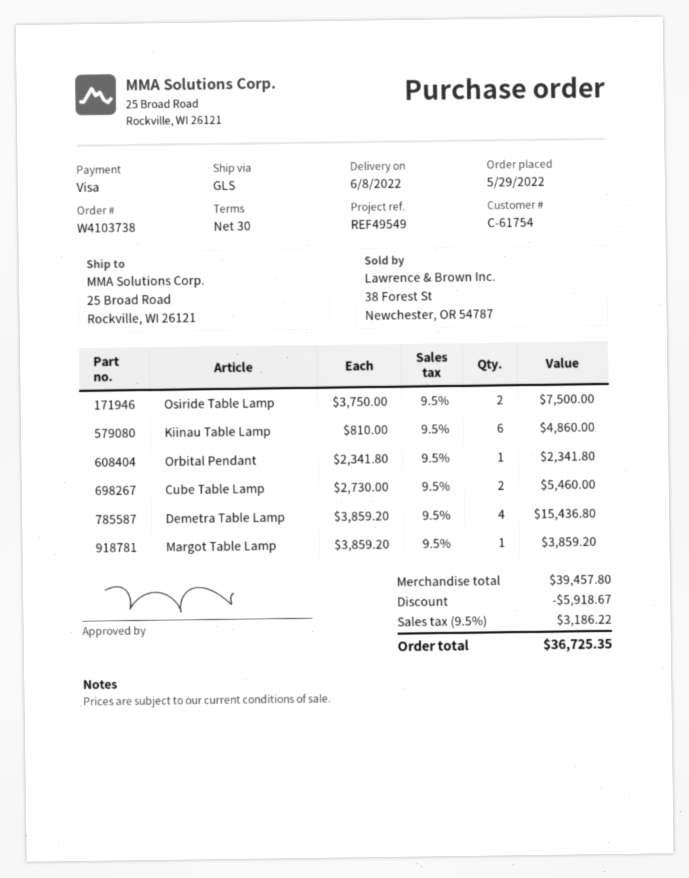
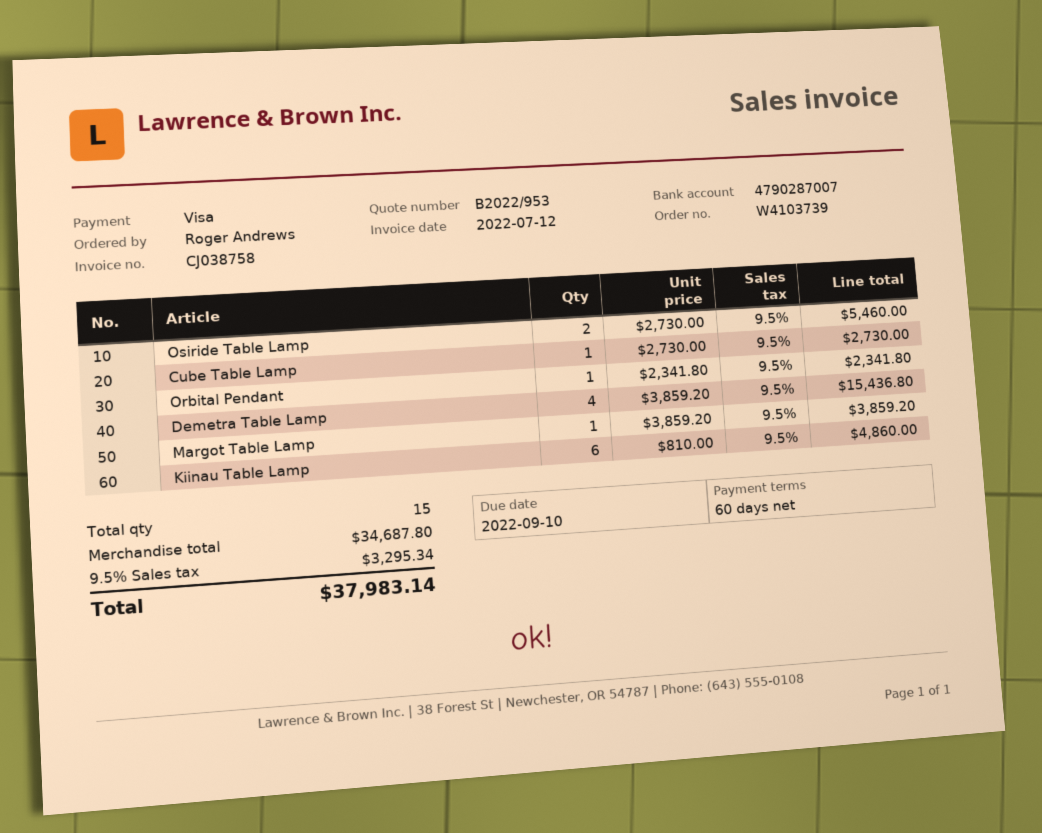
order number: W4103738 -> W4103739
payment terms: 30 days -> 60 days
Osiride Table Lamp: 2 x 3750.00 = 7500.00 -> 2 x 2730.00 = 5460.00
Cube Table Lamp: 2 x 2730.00 = 5460.00 -> 1 x 2730.00 = 2730.00
subtotal: 39457.80 -> 34687.80
discount: 5918.67 -> none
tax: 9.5% = 3186.22 -> 9.5% = 3295.34
total: 36725.35 -> 37983.14

